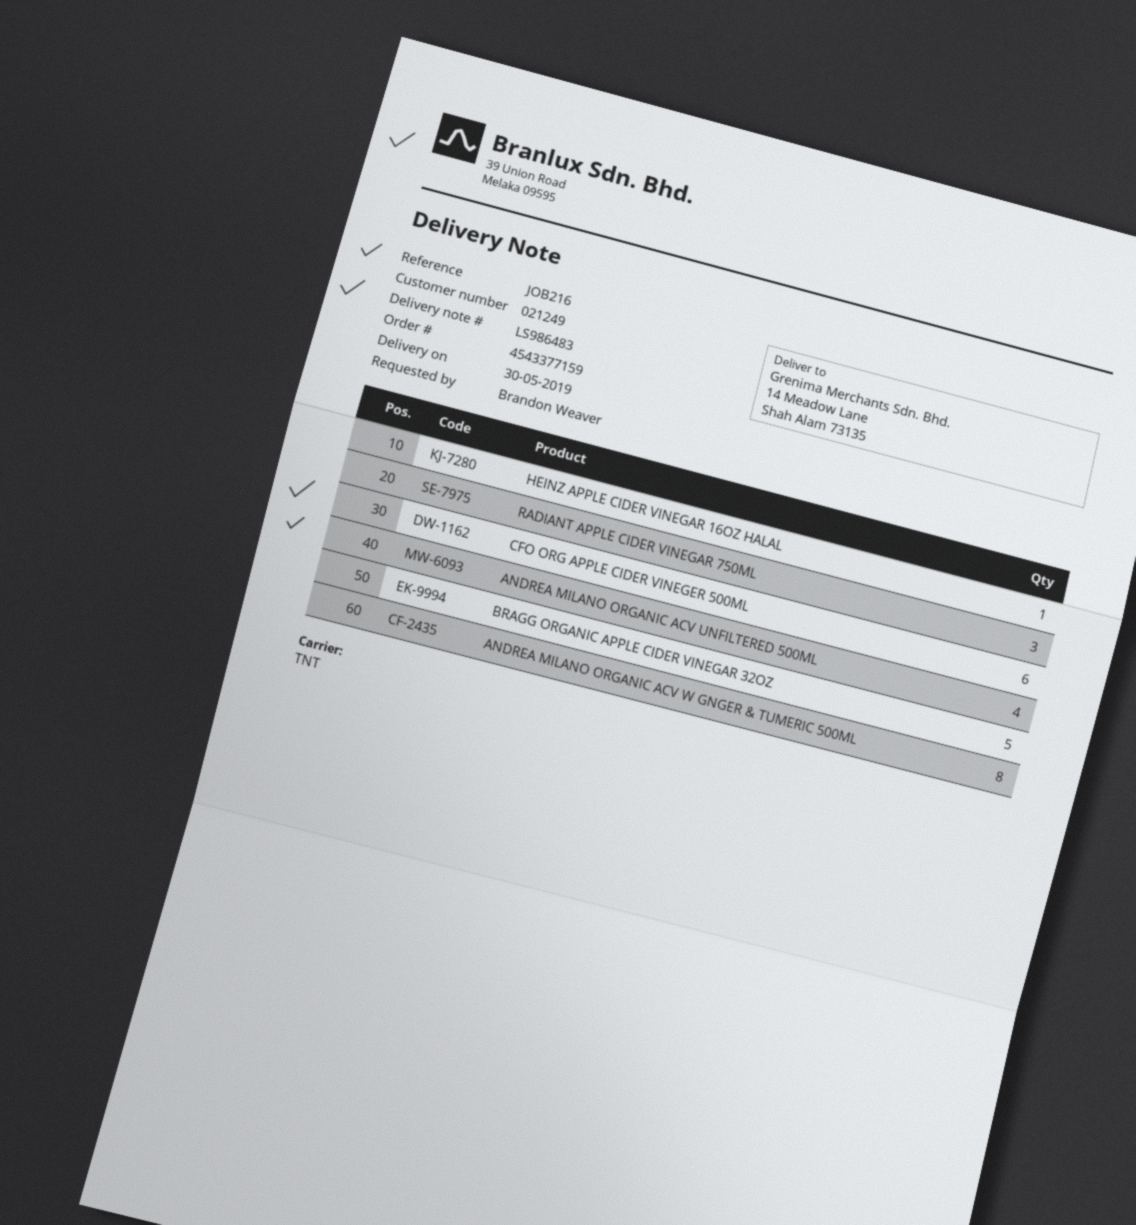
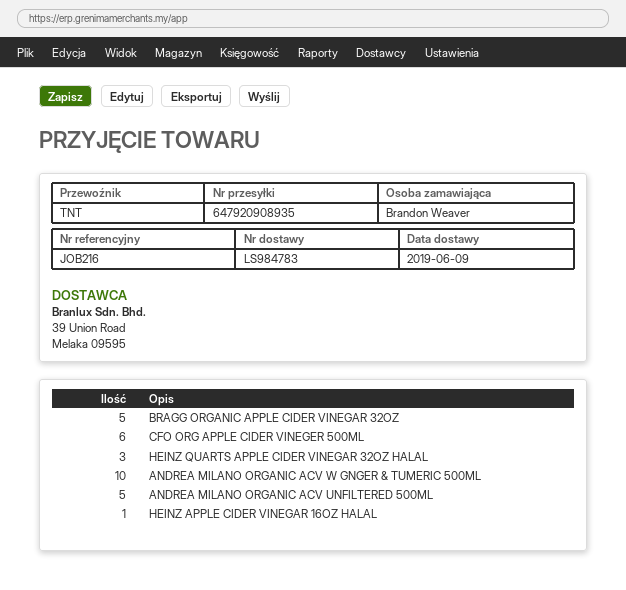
delivery note number: LS986483 -> LS984783
delivery date: 2019-05-30 -> 2019-06-09
RADIANT APPLE CIDER VINEGAR 750ML: 3 -> none
ANDREA MILANO ORGANIC ACV UNFILTERED 500ML: 4 -> 5
ANDREA MILANO ORGANIC ACV W GNGER & TUMERIC 500ML: 8 -> 10
HEINZ QUARTS APPLE CIDER VINEGAR 32OZ HALAL: none -> 3

